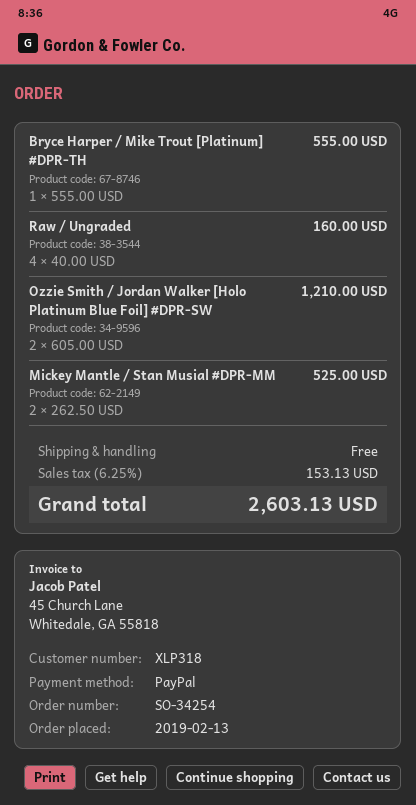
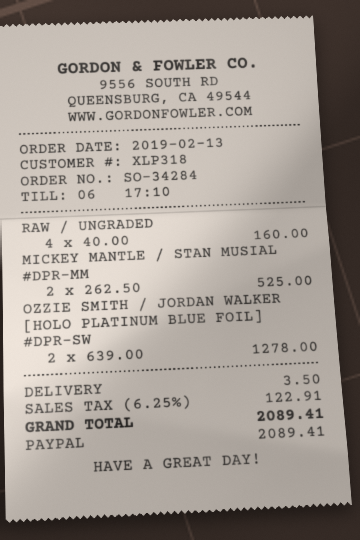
order number: SO-34254 -> SO-34284
Bryce Harper / Mike Trout [Platinum] #DPR-TH: 1 x 555.00 = 555.00 -> none
Ozzie Smith / Jordan Walker [Holo Platinum Blue Foil] #DPR-SW: 2 x 605.00 = 1210.00 -> 2 x 639.00 = 1278.00
shipping: 0.00 -> 3.50
tax: 6.25% = 153.13 -> 6.25% = 122.91
total: 2603.13 -> 2089.41

